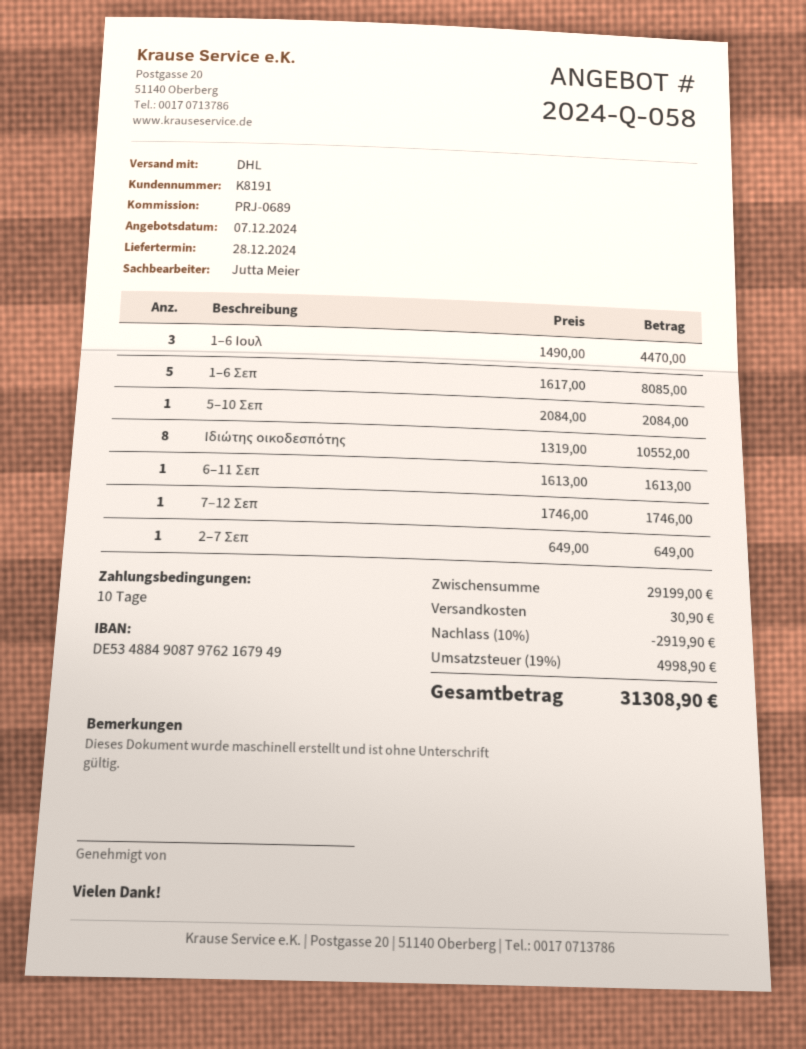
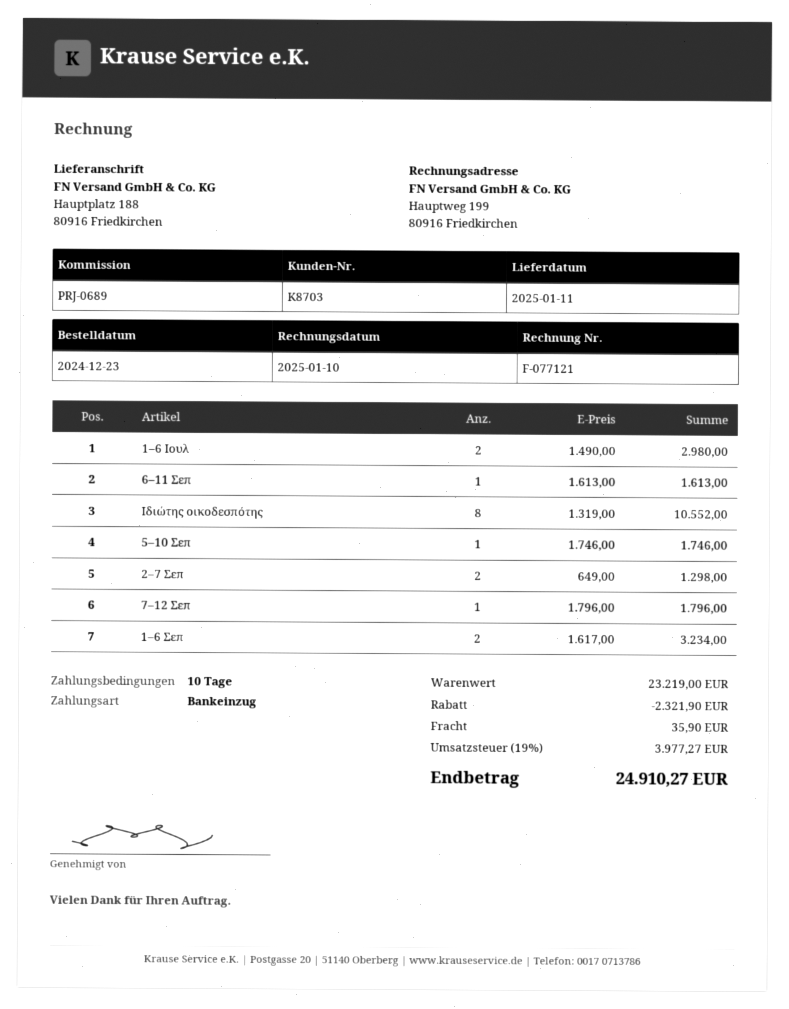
delivery date: 2024-12-28 -> 2025-01-11
customer number: K8191 -> K8703
1–6 Ιουλ: 3 x 1490.00 = 4470.00 -> 2 x 1490.00 = 2980.00
1–6 Σεπ: 5 x 1617.00 = 8085.00 -> 2 x 1617.00 = 3234.00
5–10 Σεπ: 1 x 2084.00 = 2084.00 -> 1 x 1746.00 = 1746.00
7–12 Σεπ: 1 x 1746.00 = 1746.00 -> 1 x 1796.00 = 1796.00
2–7 Σεπ: 1 x 649.00 = 649.00 -> 2 x 649.00 = 1298.00
subtotal: 29199.00 -> 23219.00
discount: 2919.90 -> 2321.90
shipping: 30.90 -> 35.90
tax: 19% = 4998.90 -> 19% = 3977.27
total: 31308.90 -> 24910.27

